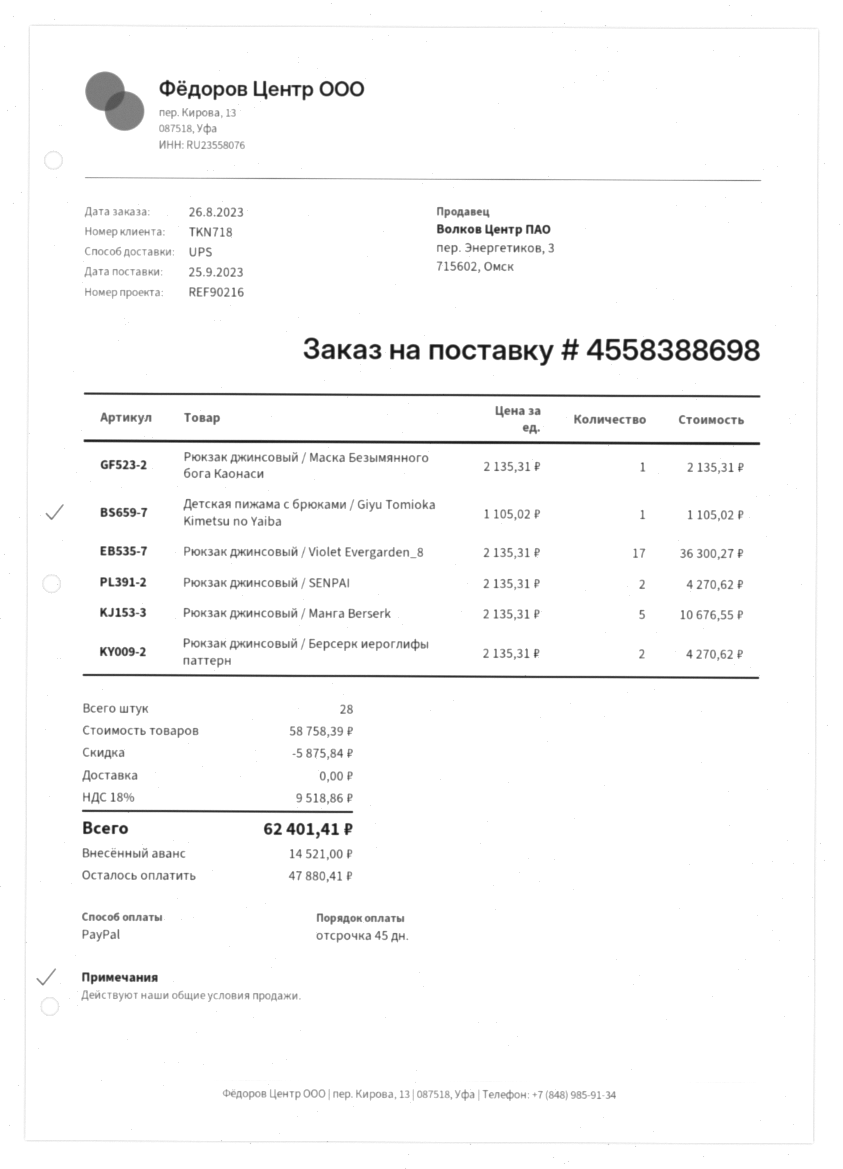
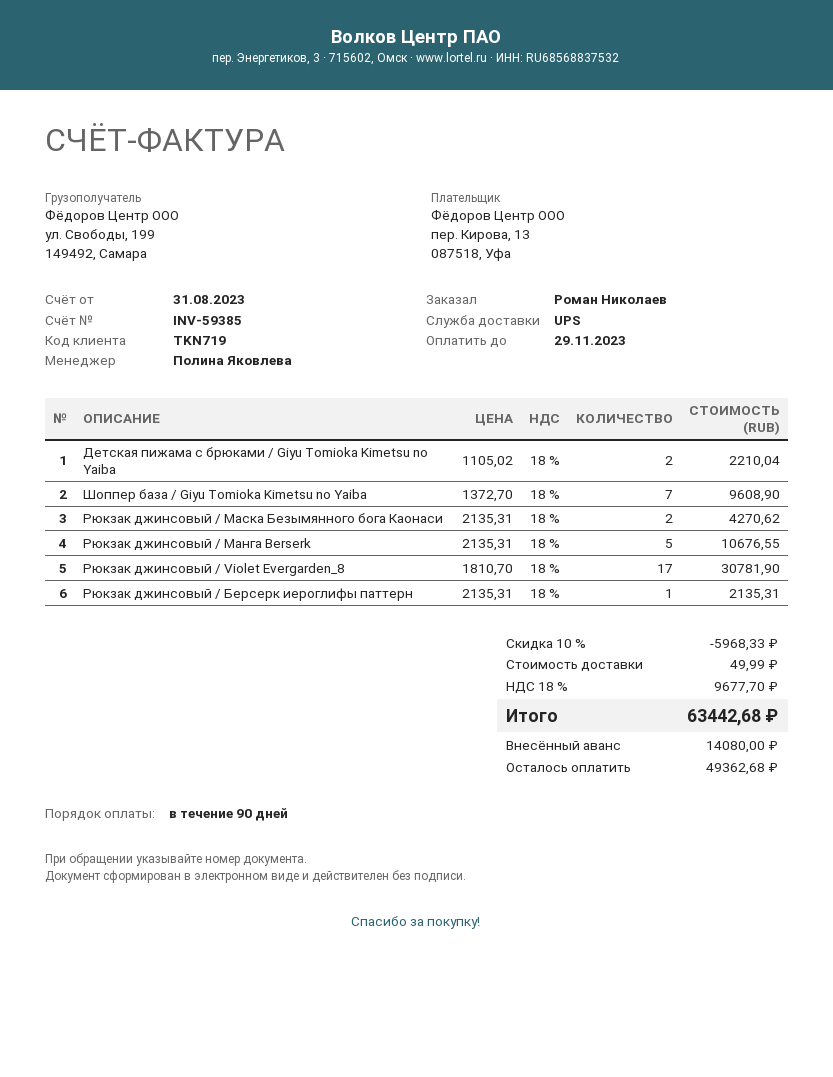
payment terms: 45 days -> 90 days
customer number: TKN718 -> TKN719
Рюкзак джинсовый / Маска Безымянного бога Каонаси: 1 x 2135.31 = 2135.31 -> 2 x 2135.31 = 4270.62
Детская пижама с брюками / Giyu Tomioka Kimetsu no Yaiba: 1 x 1105.02 = 1105.02 -> 2 x 1105.02 = 2210.04
Рюкзак джинсовый / Violet Evergarden_8: 17 x 2135.31 = 36300.27 -> 17 x 1810.70 = 30781.90
Рюкзак джинсовый / SENPAI: 2 x 2135.31 = 4270.62 -> none
Рюкзак джинсовый / Берсерк иероглифы паттерн: 2 x 2135.31 = 4270.62 -> 1 x 2135.31 = 2135.31
Шоппер база / Giyu Tomioka Kimetsu no Yaiba: none -> 7 x 1372.70 = 9608.90
discount: 5875.84 -> 5968.33
shipping: 0.00 -> 49.99
tax: 18% = 9518.86 -> 18% = 9677.70
total: 62401.41 -> 63442.68
deposit: 14521.00 -> 14080.00
balance: 47880.41 -> 49362.68

